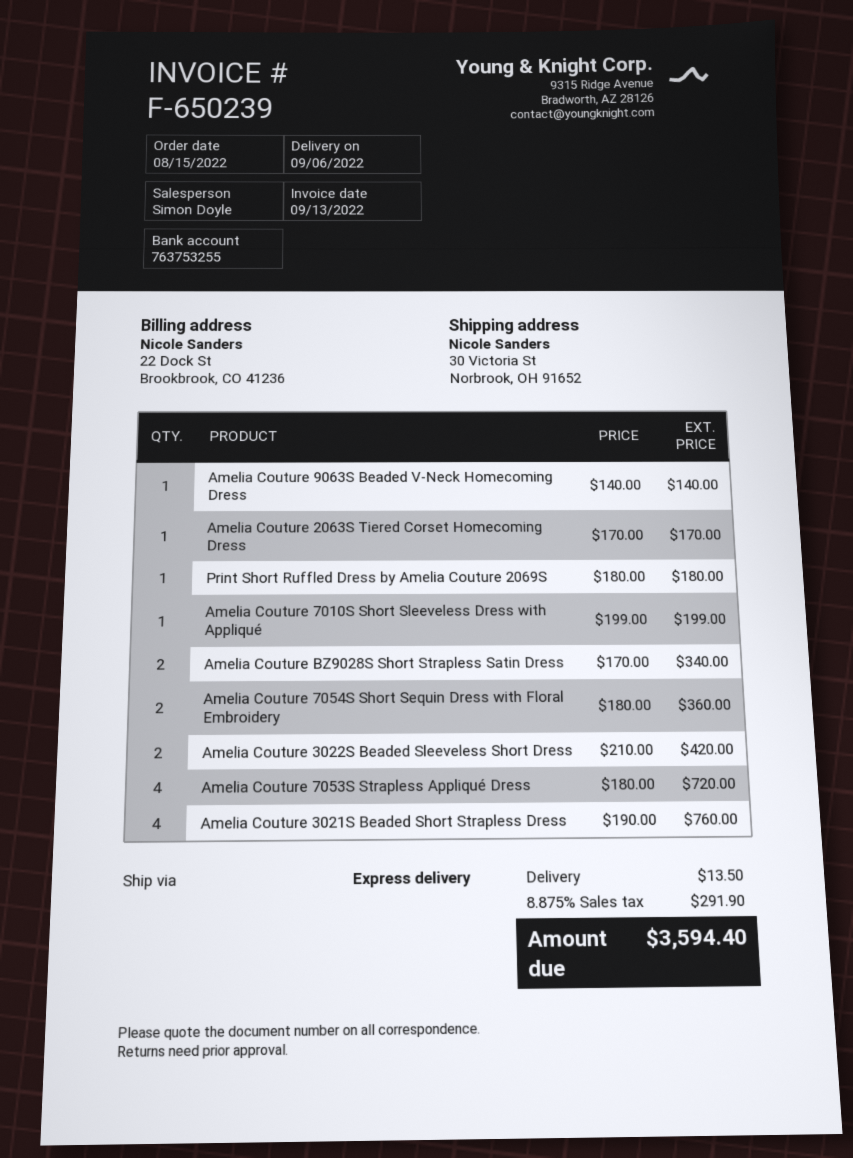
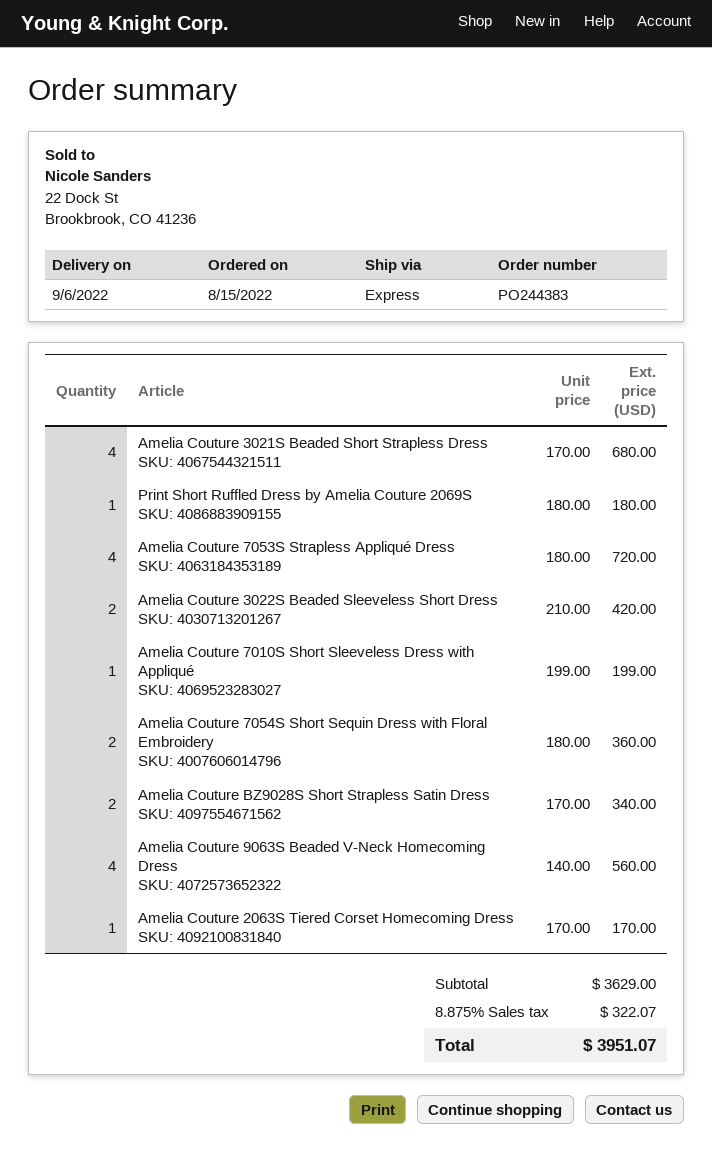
Amelia Couture 9063S Beaded V-Neck Homecoming Dress: 1 x 140.00 = 140.00 -> 4 x 140.00 = 560.00
Amelia Couture 3021S Beaded Short Strapless Dress: 4 x 190.00 = 760.00 -> 4 x 170.00 = 680.00
shipping: 13.50 -> none
tax: 8.875% = 291.90 -> 8.875% = 322.07
total: 3594.40 -> 3951.07

